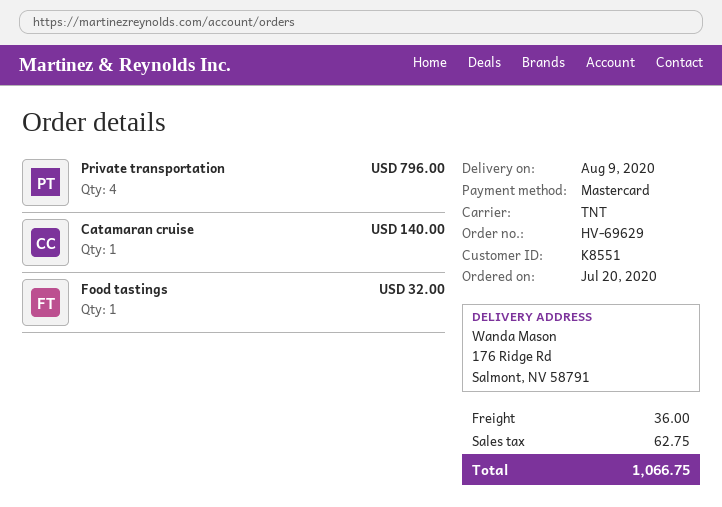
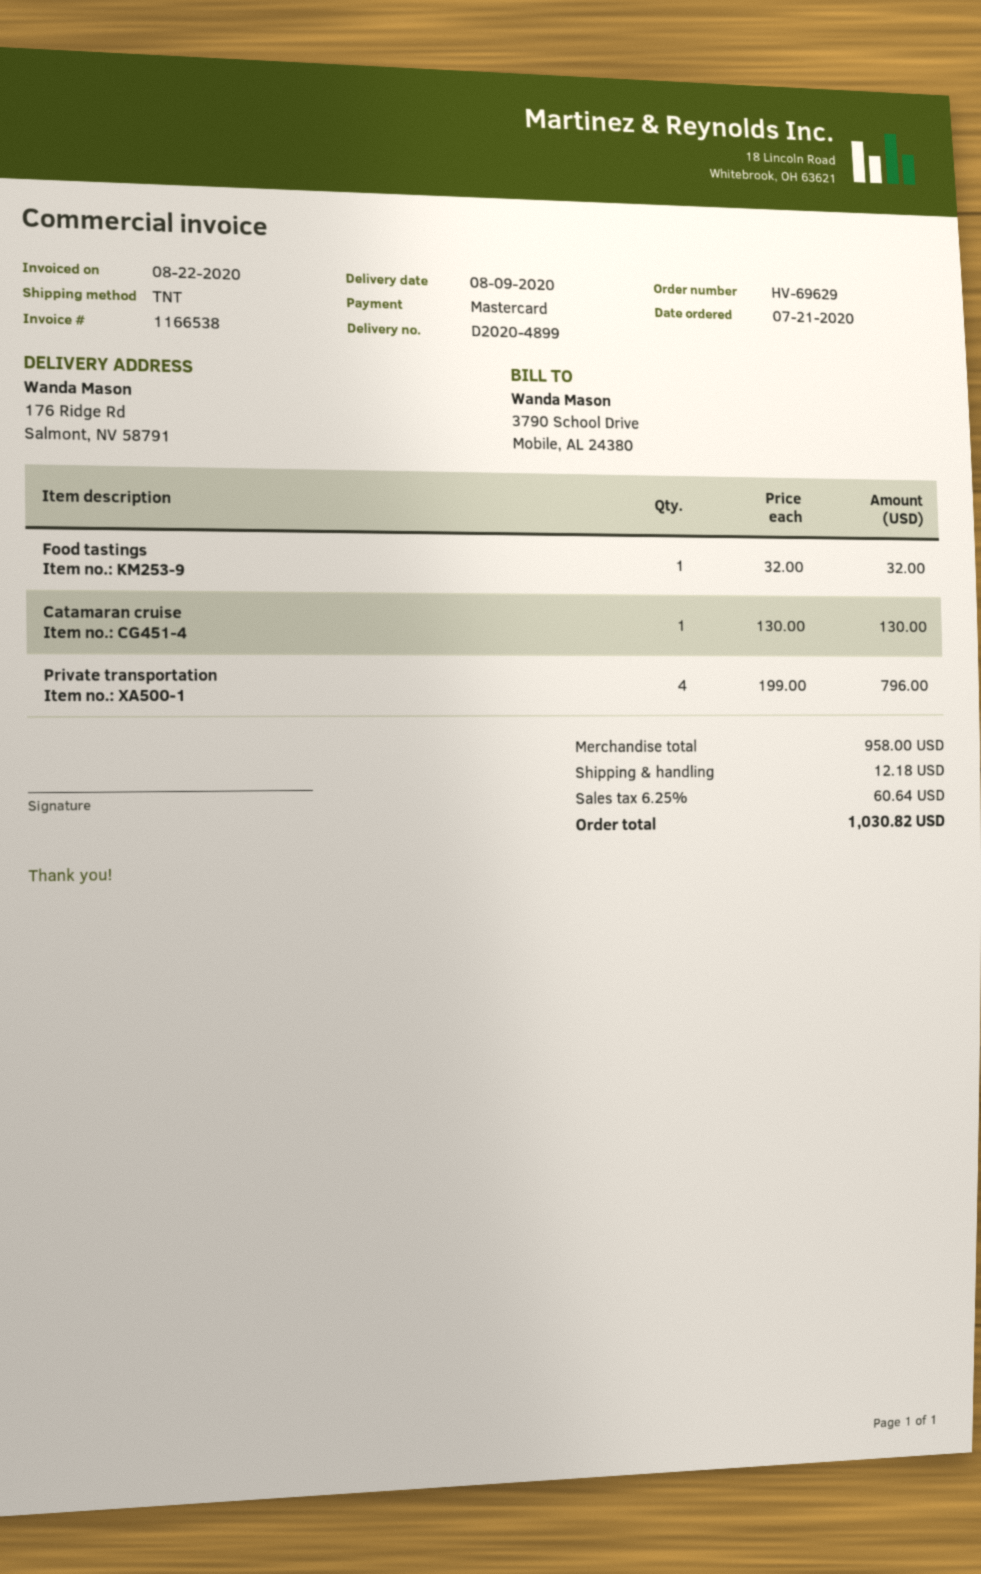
order date: 2020-07-20 -> 2020-07-21
Catamaran cruise: 1 for 140.00 -> 1 for 130.00
shipping: 36.00 -> 12.18
tax: 62.75 -> 60.64
total: 1066.75 -> 1030.82

